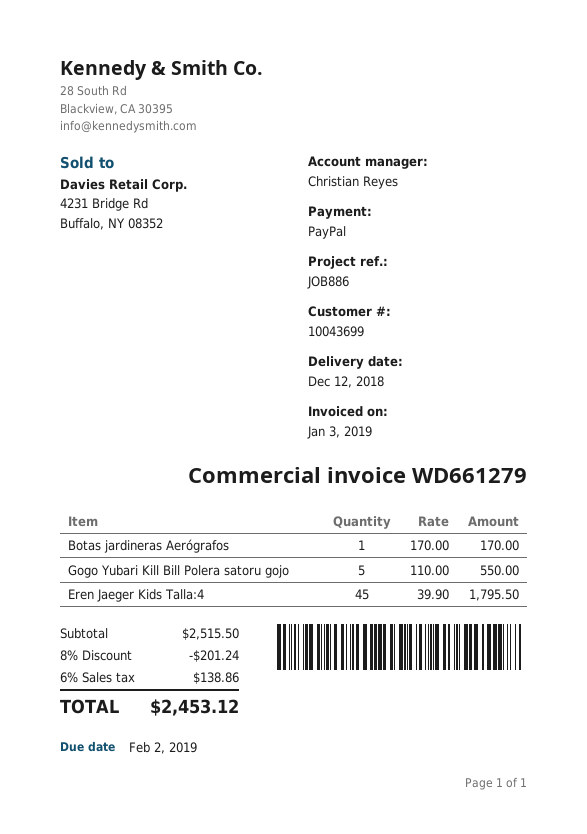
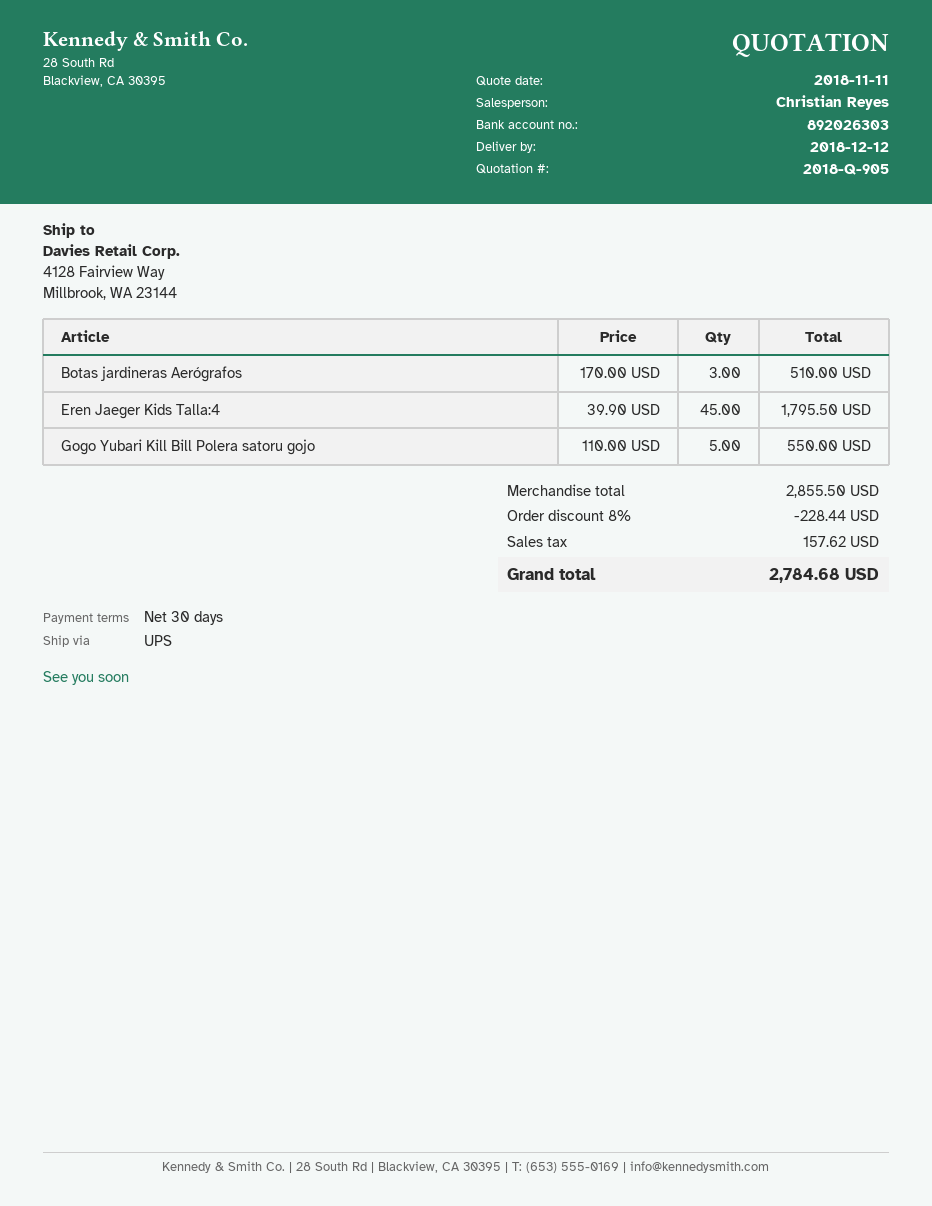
Botas jardineras Aerógrafos: 1 x 170.00 = 170.00 -> 3 x 170.00 = 510.00
subtotal: 2515.50 -> 2855.50
discount: 8% = 201.24 -> 8% = 228.44
tax: 138.86 -> 157.62
total: 2453.12 -> 2784.68

